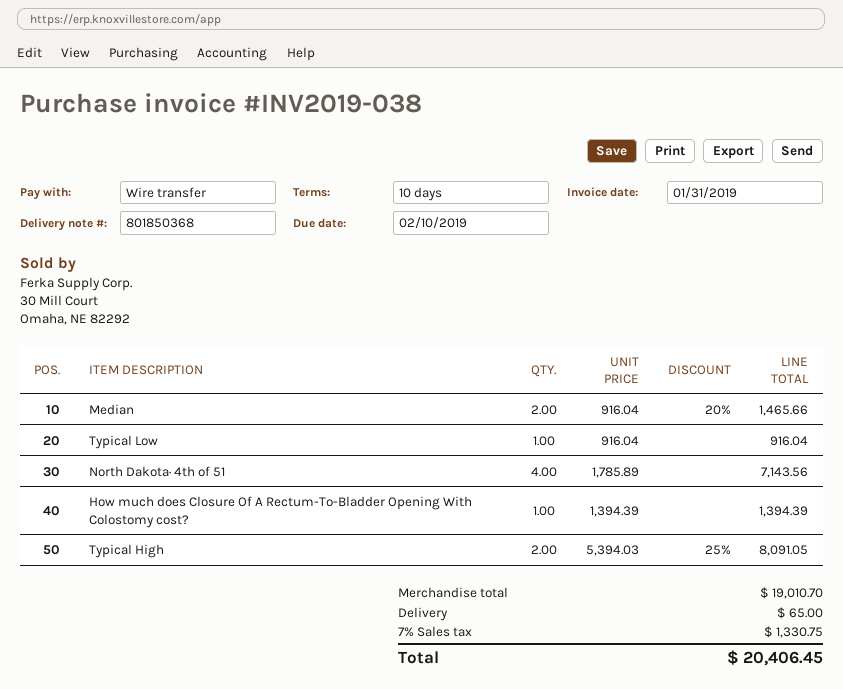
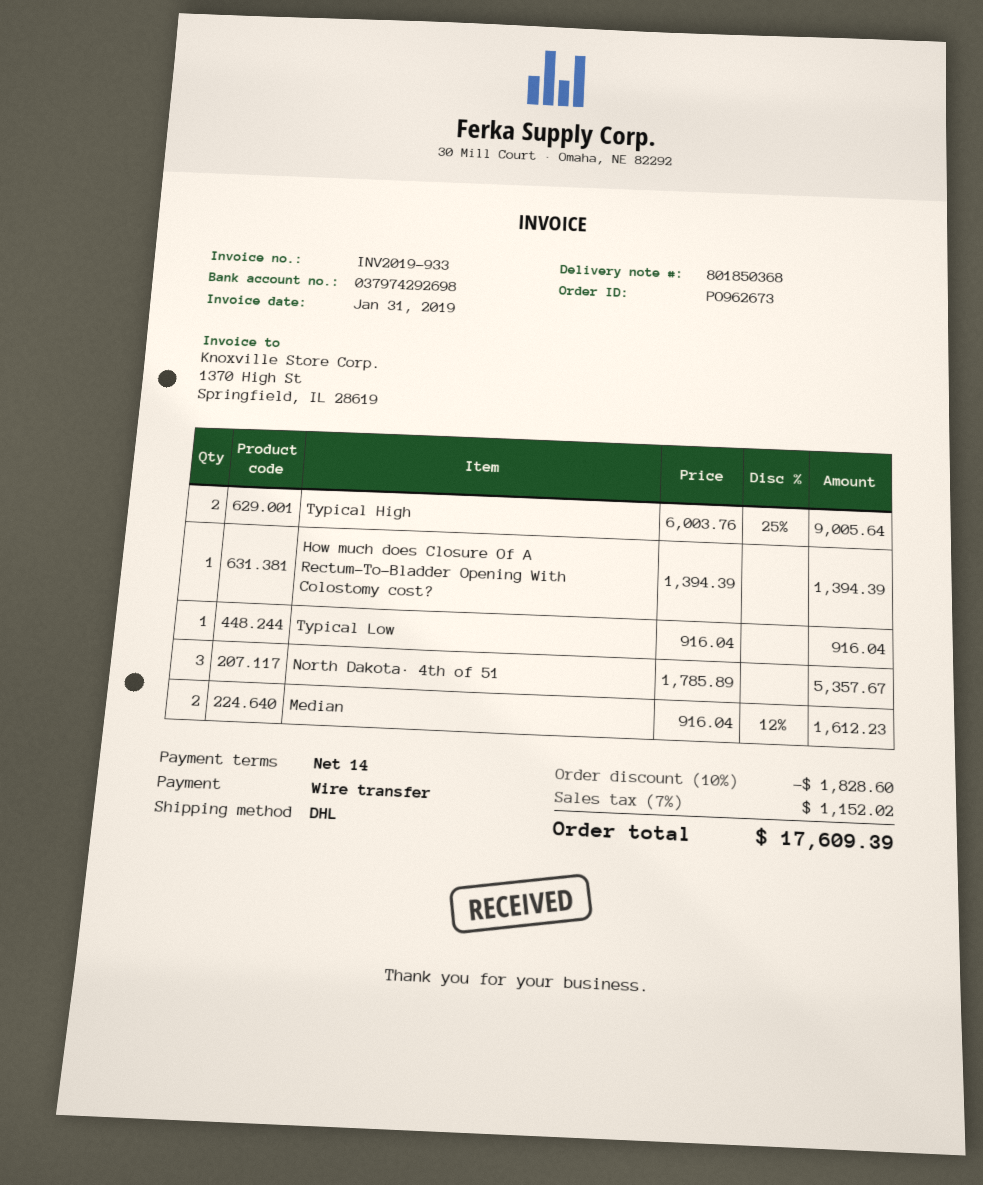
invoice number: INV2019-038 -> INV2019-933
payment terms: 10 days -> 14 days
Median: 2 x 916.04 - 20% = 1465.66 -> 2 x 916.04 - 12% = 1612.23
North Dakota· 4th of 51: 4 x 1785.89 = 7143.56 -> 3 x 1785.89 = 5357.67
Typical High: 2 x 5394.03 - 25% = 8091.05 -> 2 x 6003.76 - 25% = 9005.64
discount: none -> 10% = 1828.60
shipping: 65.00 -> none
tax: 7% = 1330.75 -> 7% = 1152.02
total: 20406.45 -> 17609.39

